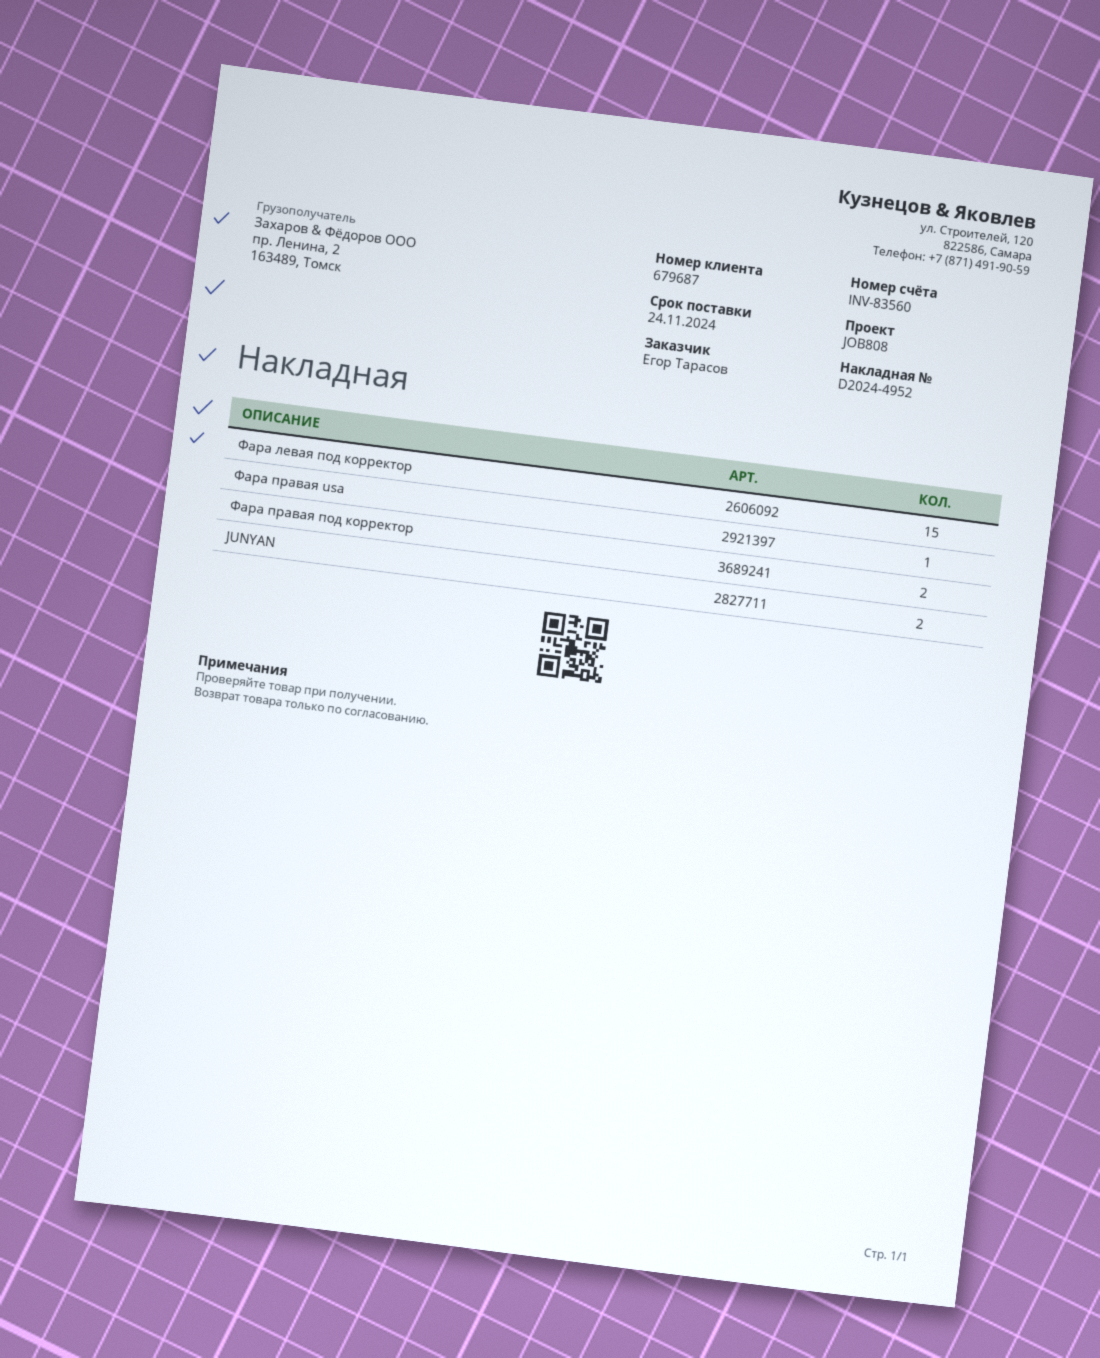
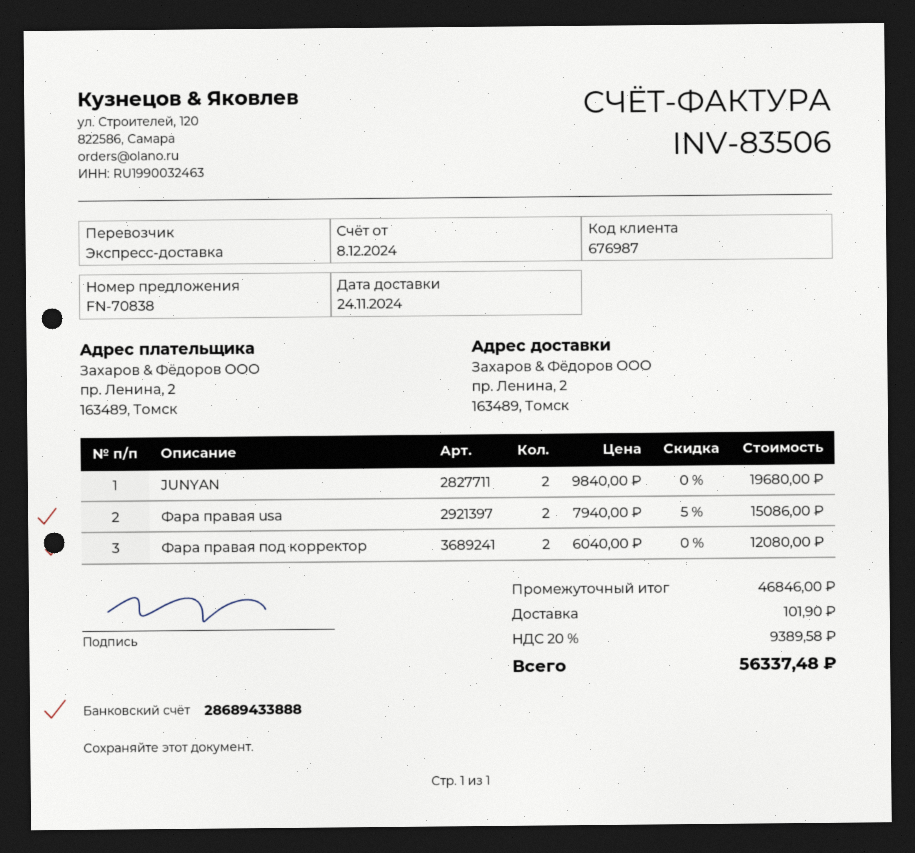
invoice number: INV-83560 -> INV-83506
customer number: 679687 -> 676987
Фара левая под корректор: 15 -> none
Фара правая usa: 1 -> 2

